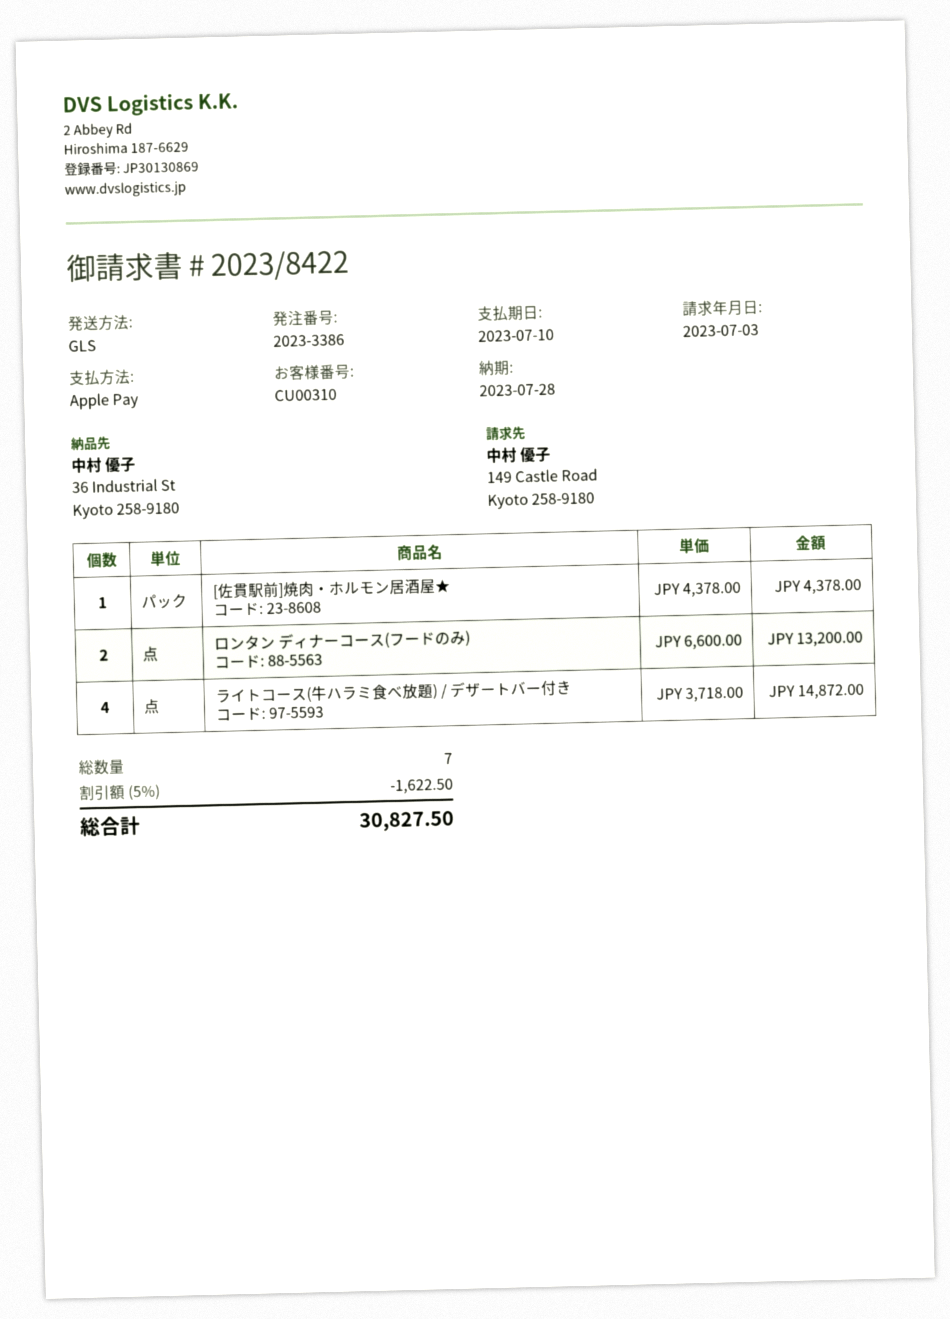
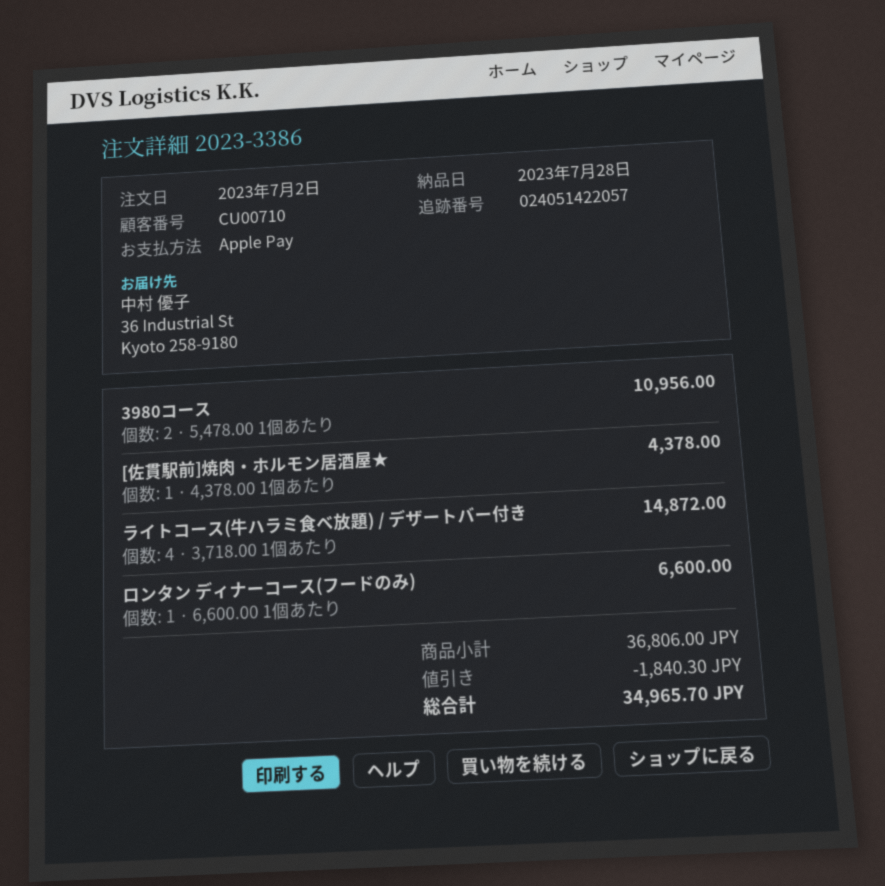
customer number: CU00310 -> CU00710
ロンタン ディナーコース(フードのみ): 2 x 6600.00 = 13200.00 -> 1 x 6600.00 = 6600.00
3980コース: none -> 2 x 5478.00 = 10956.00
discount: 1622.50 -> 1840.30
total: 30827.50 -> 34965.70

